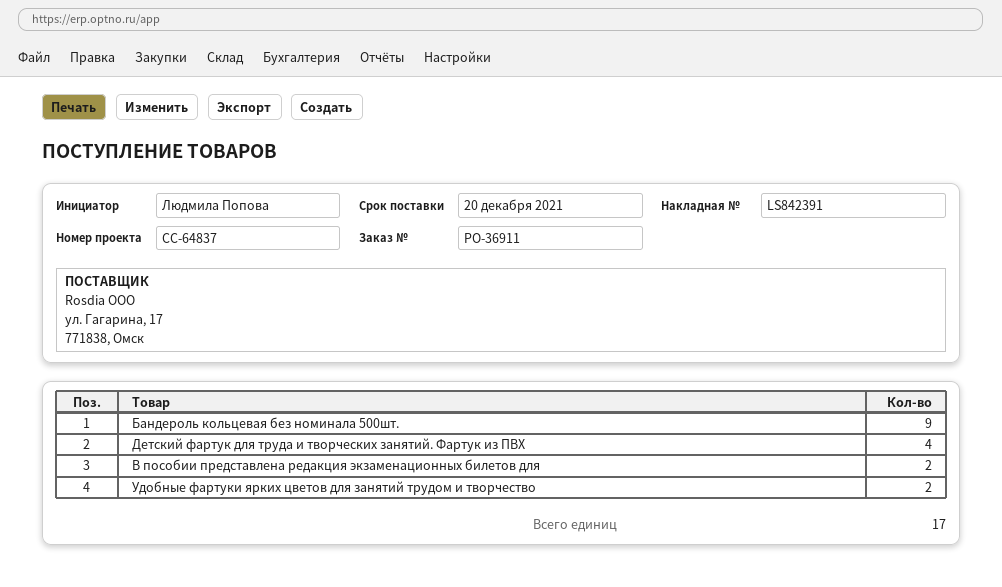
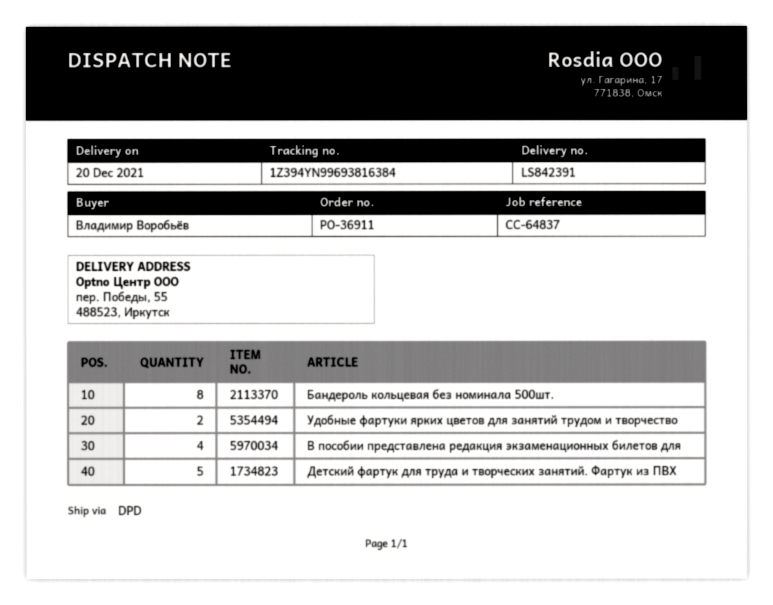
ordered by: Людмила Попова -> Владимир Воробьёв
Бандероль кольцевая без номинала 500шт.: 9 -> 8
Детский фартук для труда и творческих занятий. Фартук из ПВХ: 4 -> 5
В пособии представлена редакция экзаменационных билетов для: 2 -> 4

